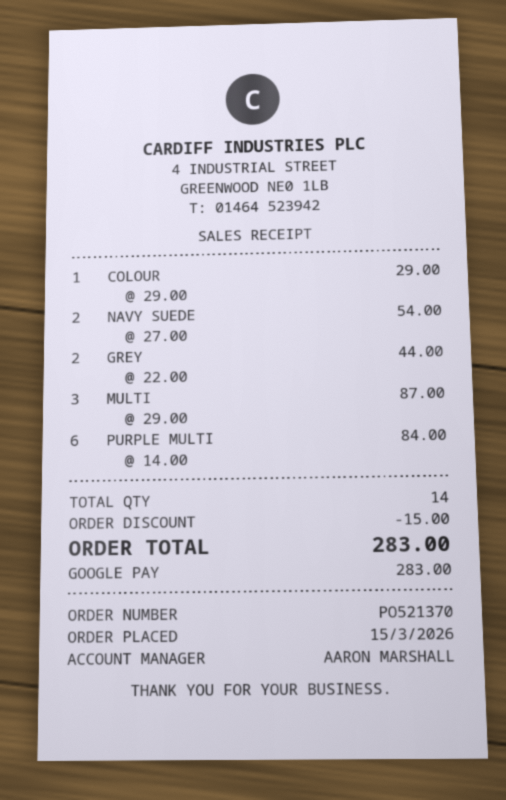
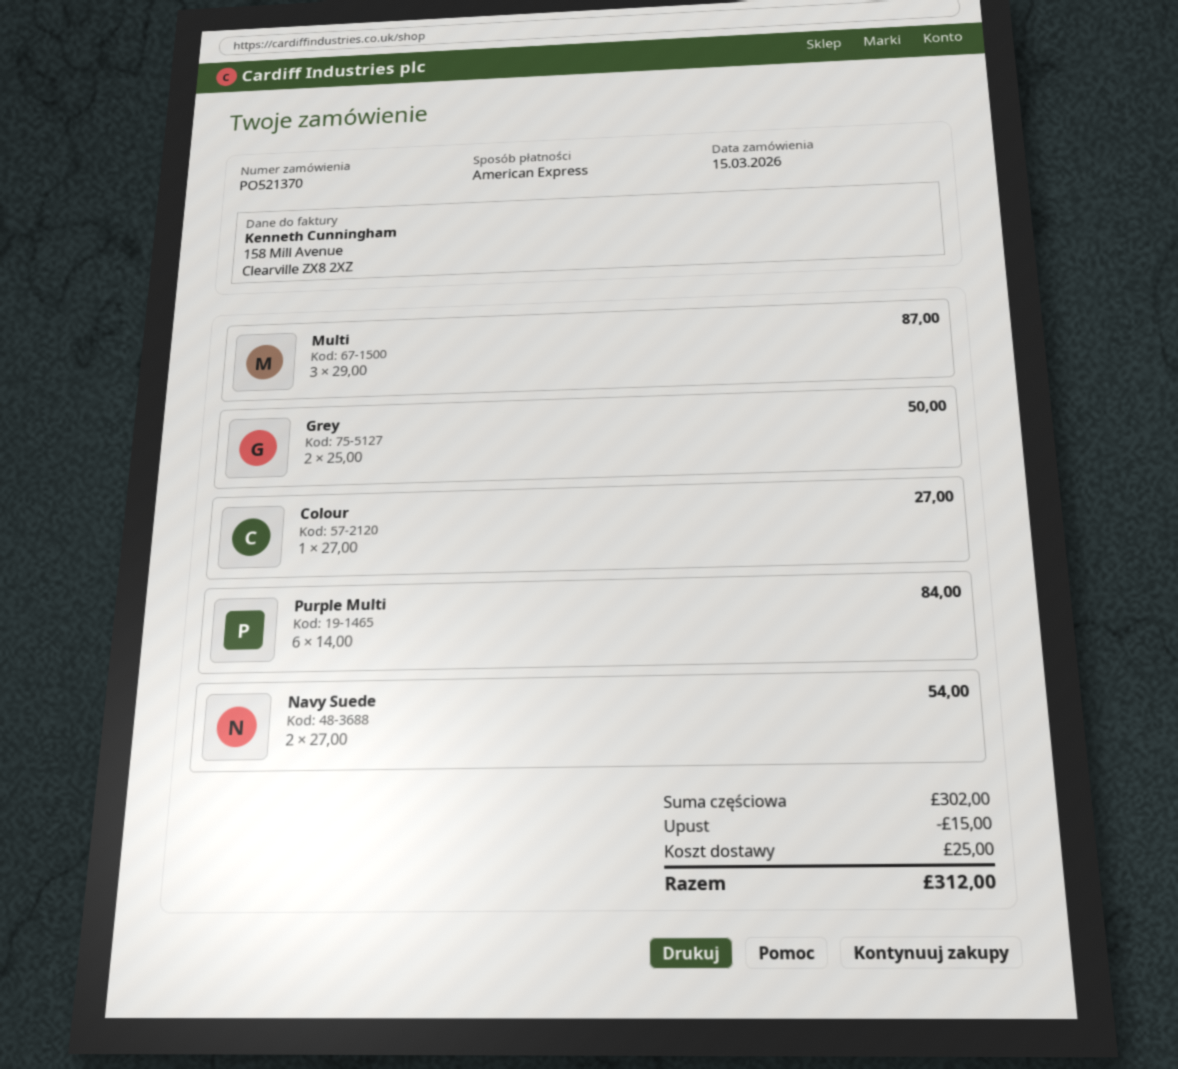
payment method: Google Pay -> American Express
COLOUR: 1 x 29.00 = 29.00 -> 1 x 27.00 = 27.00
GREY: 2 x 22.00 = 44.00 -> 2 x 25.00 = 50.00
shipping: none -> 25.00
total: 283.00 -> 312.00

